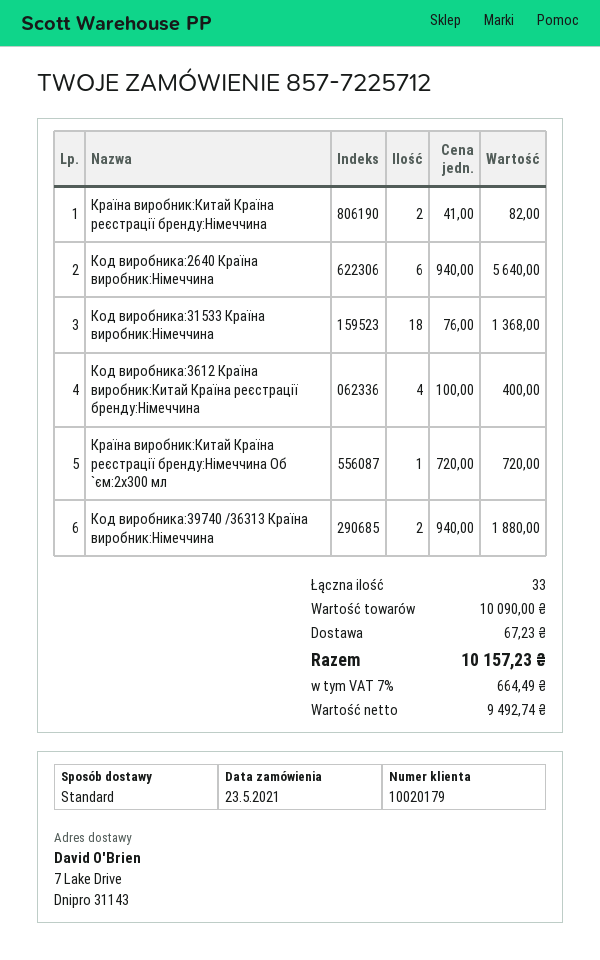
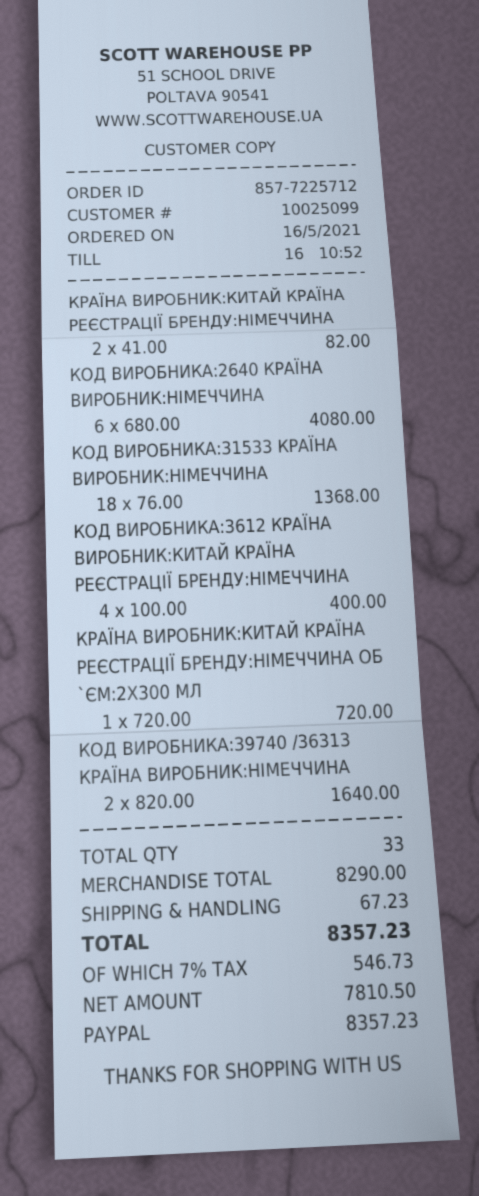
order date: 2021-05-23 -> 2021-05-16
customer number: 10020179 -> 10025099
Код виробника:2640 Країна виробник:Німеччина: 6 x 940.00 = 5640.00 -> 6 x 680.00 = 4080.00
Код виробника:39740 /36313 Країна виробник:Німеччина: 2 x 940.00 = 1880.00 -> 2 x 820.00 = 1640.00
subtotal: 10090.00 -> 8290.00
net: 9492.74 -> 7810.50
tax: 7% = 664.49 -> 7% = 546.73
total: 10157.23 -> 8357.23

